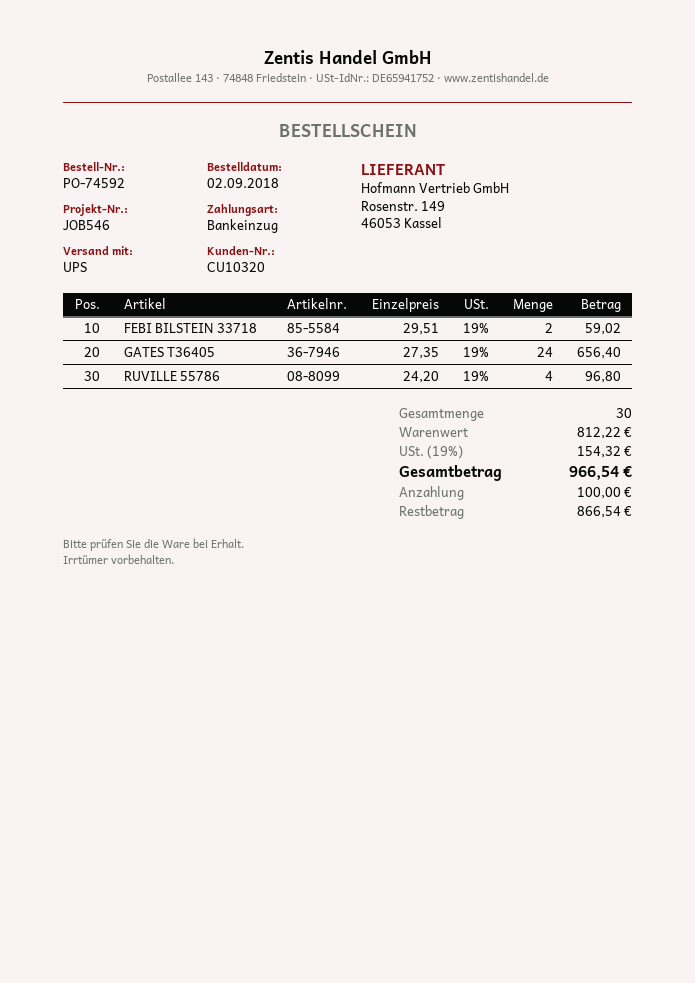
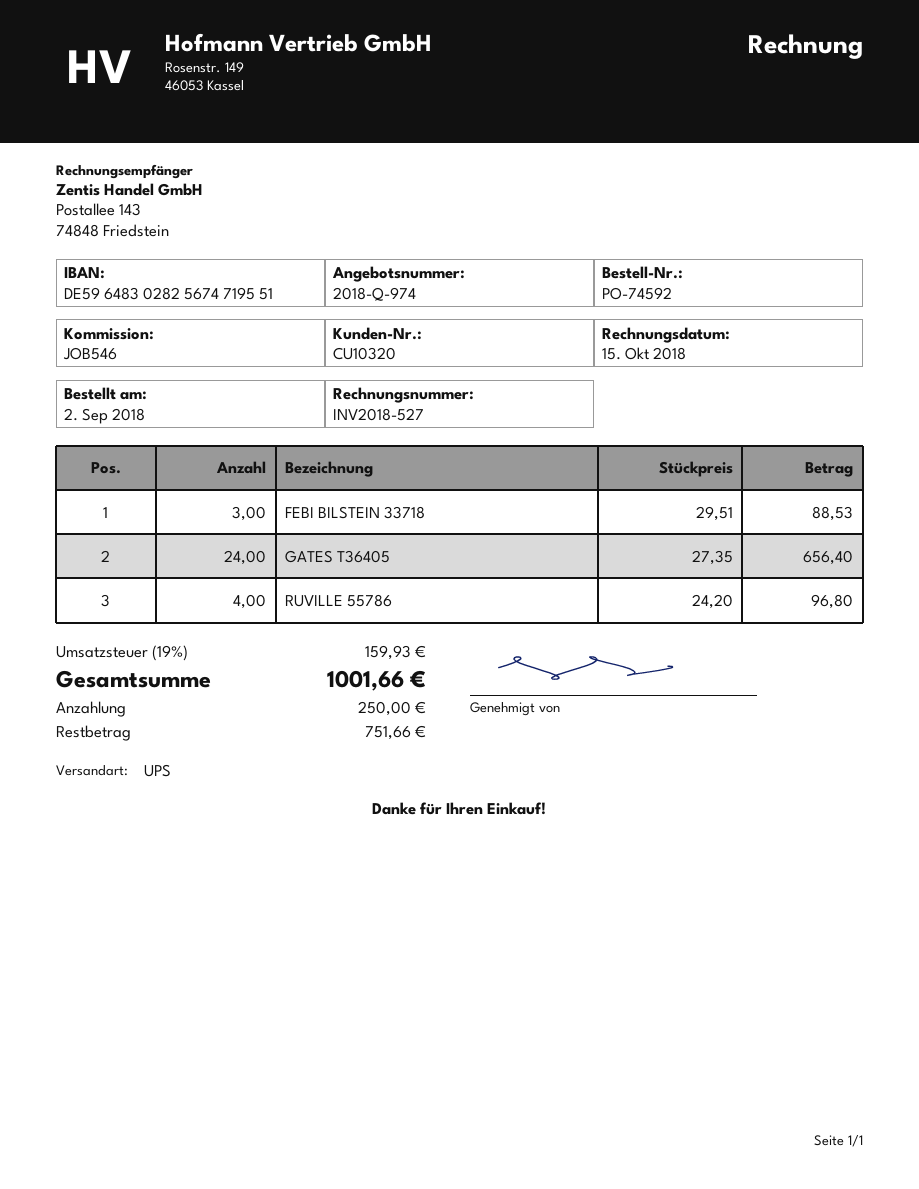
FEBI BILSTEIN 33718: 2 x 29.51 = 59.02 -> 3 x 29.51 = 88.53
tax: 19% = 154.32 -> 19% = 159.93
total: 966.54 -> 1001.66
deposit: 100.00 -> 250.00
balance: 866.54 -> 751.66

